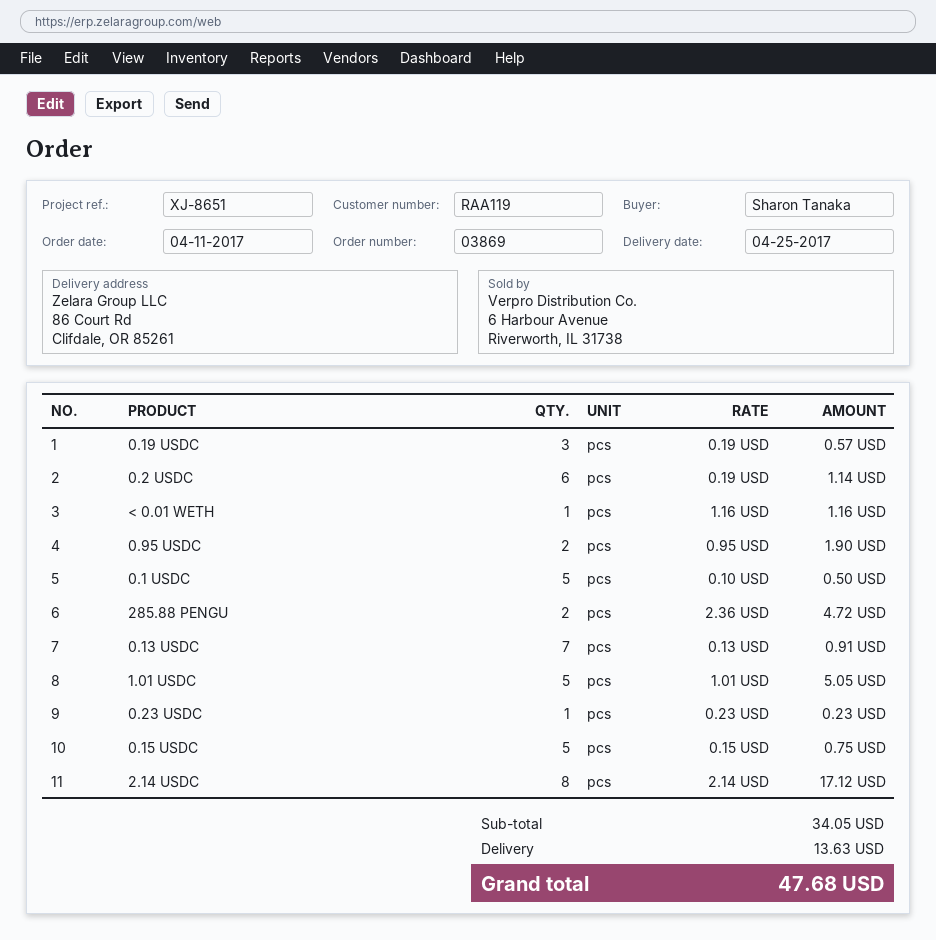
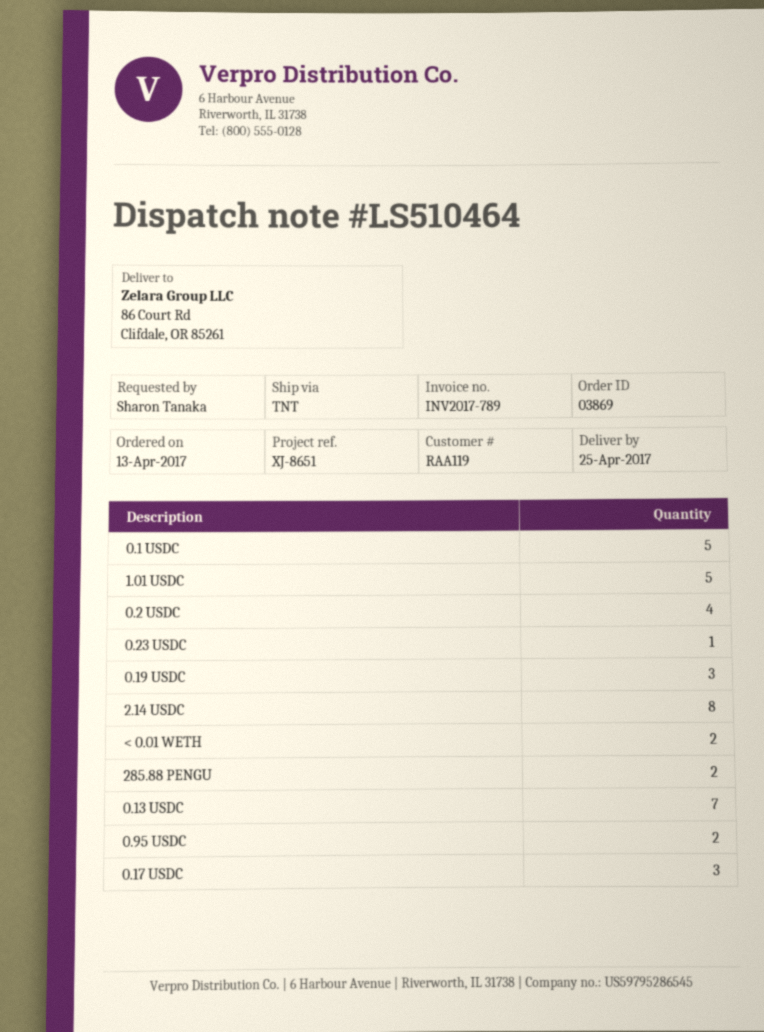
order date: 2017-04-11 -> 2017-04-13
0.2 USDC: 6 -> 4
< 0.01 WETH: 1 -> 2
0.15 USDC: 5 -> none
0.17 USDC: none -> 3

